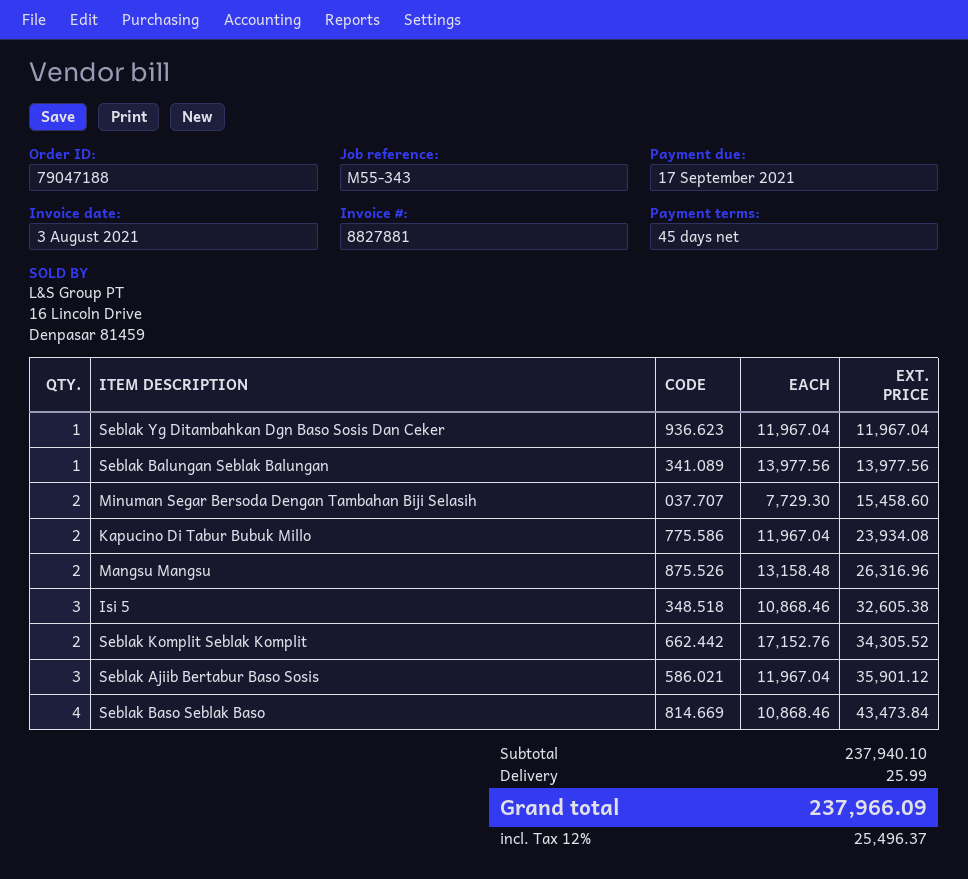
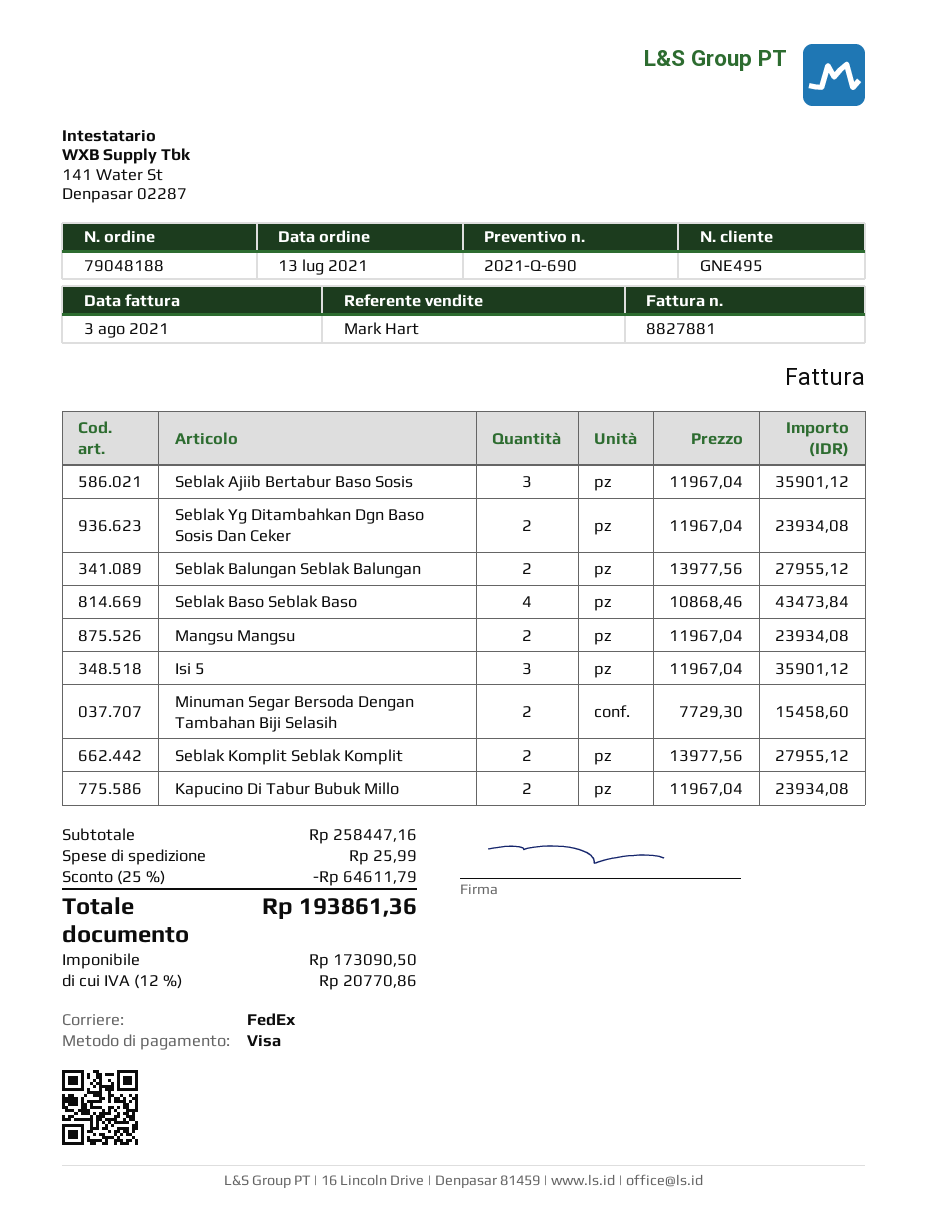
order number: 79047188 -> 79048188
Seblak Yg Ditambahkan Dgn Baso Sosis Dan Ceker: 1 x 11967.04 = 11967.04 -> 2 x 11967.04 = 23934.08
Seblak Balungan Seblak Balungan: 1 x 13977.56 = 13977.56 -> 2 x 13977.56 = 27955.12
Mangsu Mangsu: 2 x 13158.48 = 26316.96 -> 2 x 11967.04 = 23934.08
Isi 5: 3 x 10868.46 = 32605.38 -> 3 x 11967.04 = 35901.12
Seblak Komplit Seblak Komplit: 2 x 17152.76 = 34305.52 -> 2 x 13977.56 = 27955.12
subtotal: 237940.10 -> 258447.16
discount: none -> 25% = 64611.79
tax: 12% = 25496.37 -> 12% = 20770.86
total: 237966.09 -> 193861.36

